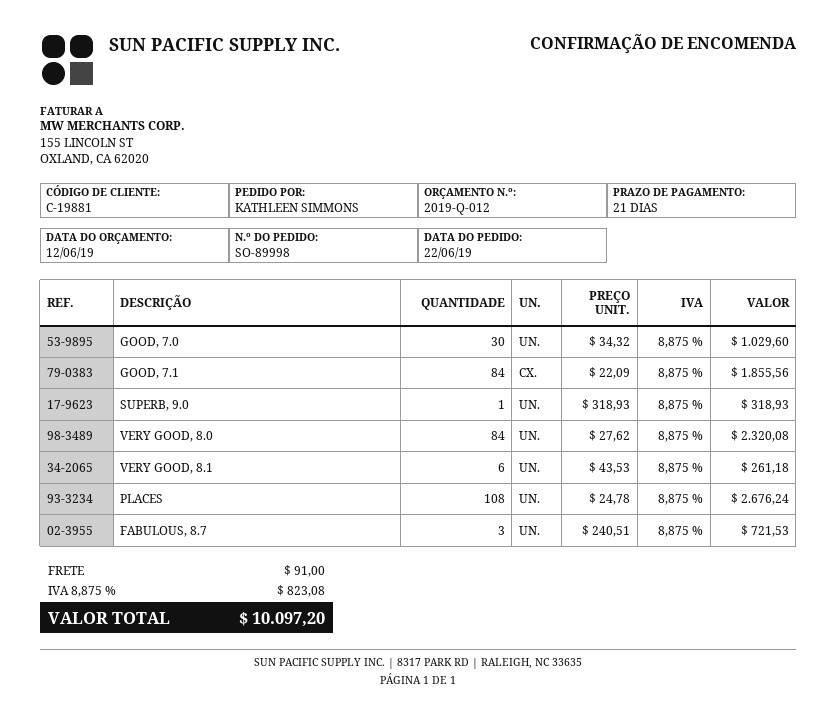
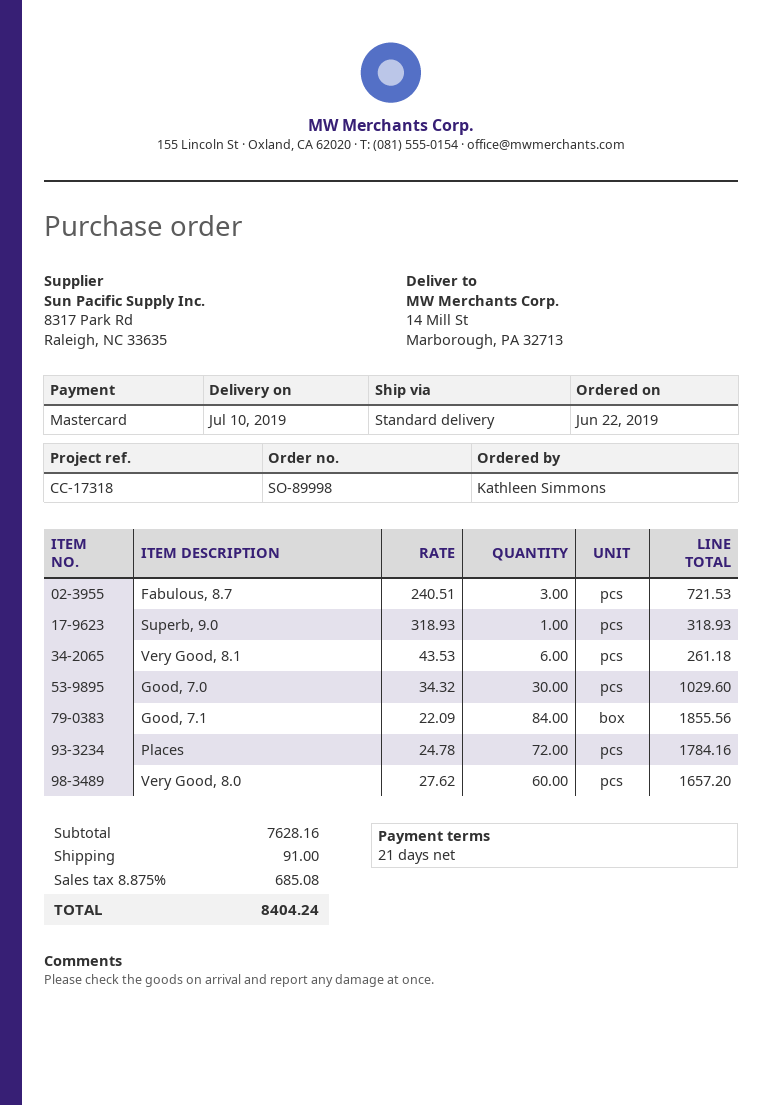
VERY GOOD, 8.0: 84 x 27.62 = 2320.08 -> 60 x 27.62 = 1657.20
PLACES: 108 x 24.78 = 2676.24 -> 72 x 24.78 = 1784.16
tax: 8.875% = 823.08 -> 8.875% = 685.08
total: 10097.20 -> 8404.24

